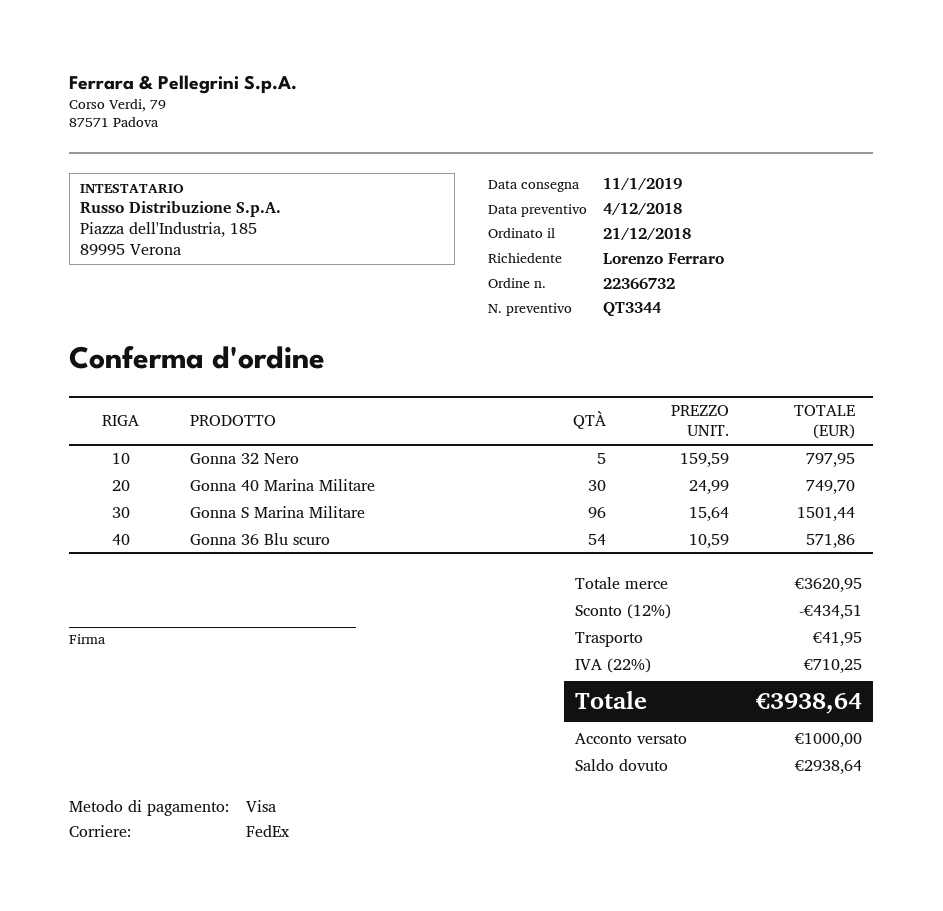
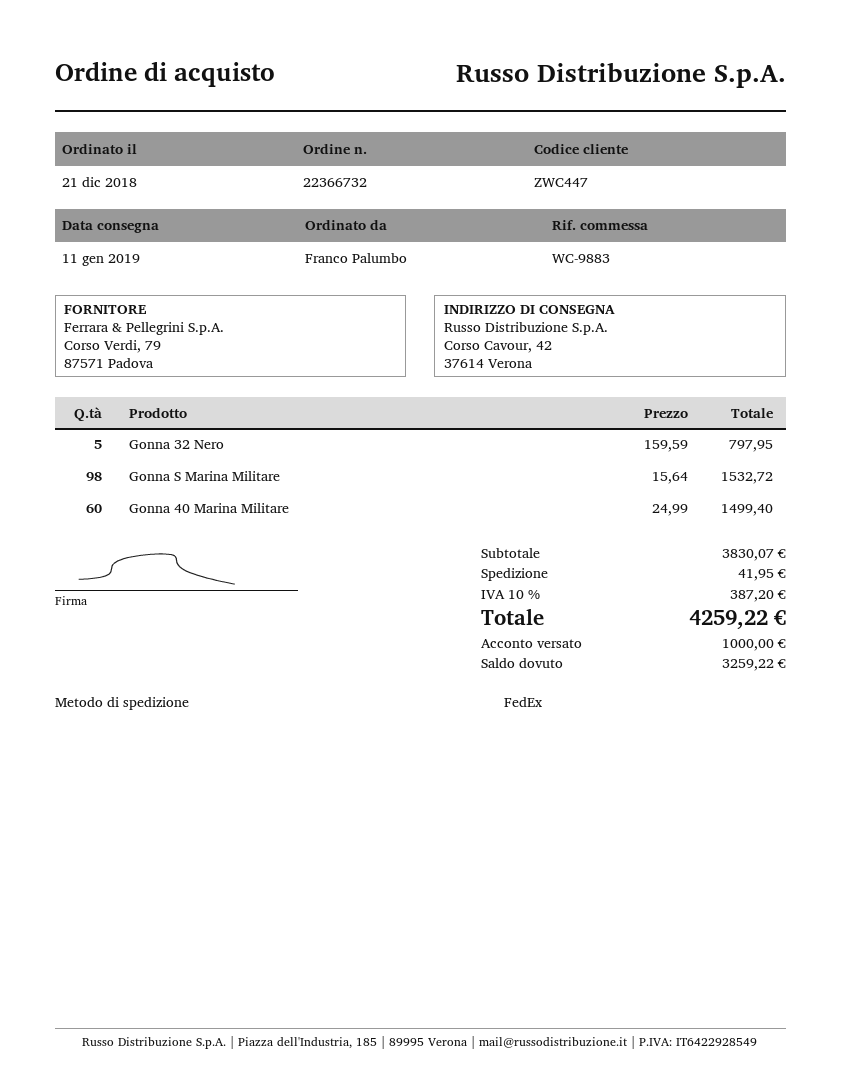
ordered by: Lorenzo Ferraro -> Franco Palumbo
Gonna 40 Marina Militare: 30 x 24.99 = 749.70 -> 60 x 24.99 = 1499.40
Gonna S Marina Militare: 96 x 15.64 = 1501.44 -> 98 x 15.64 = 1532.72
Gonna 36 Blu scuro: 54 x 10.59 = 571.86 -> none
subtotal: 3620.95 -> 3830.07
discount: 12% = 434.51 -> none
tax: 22% = 710.25 -> 10% = 387.20
total: 3938.64 -> 4259.22
balance: 2938.64 -> 3259.22

